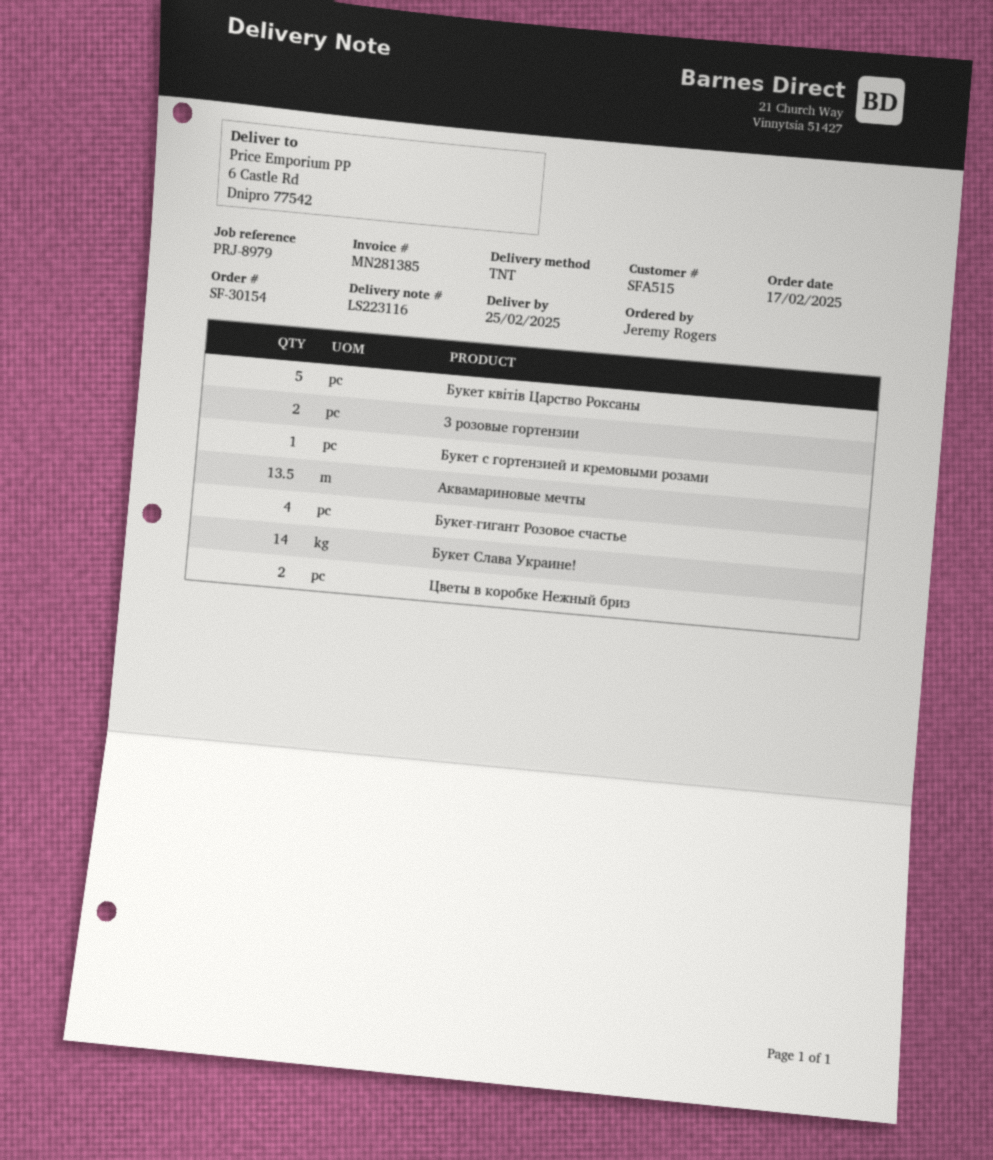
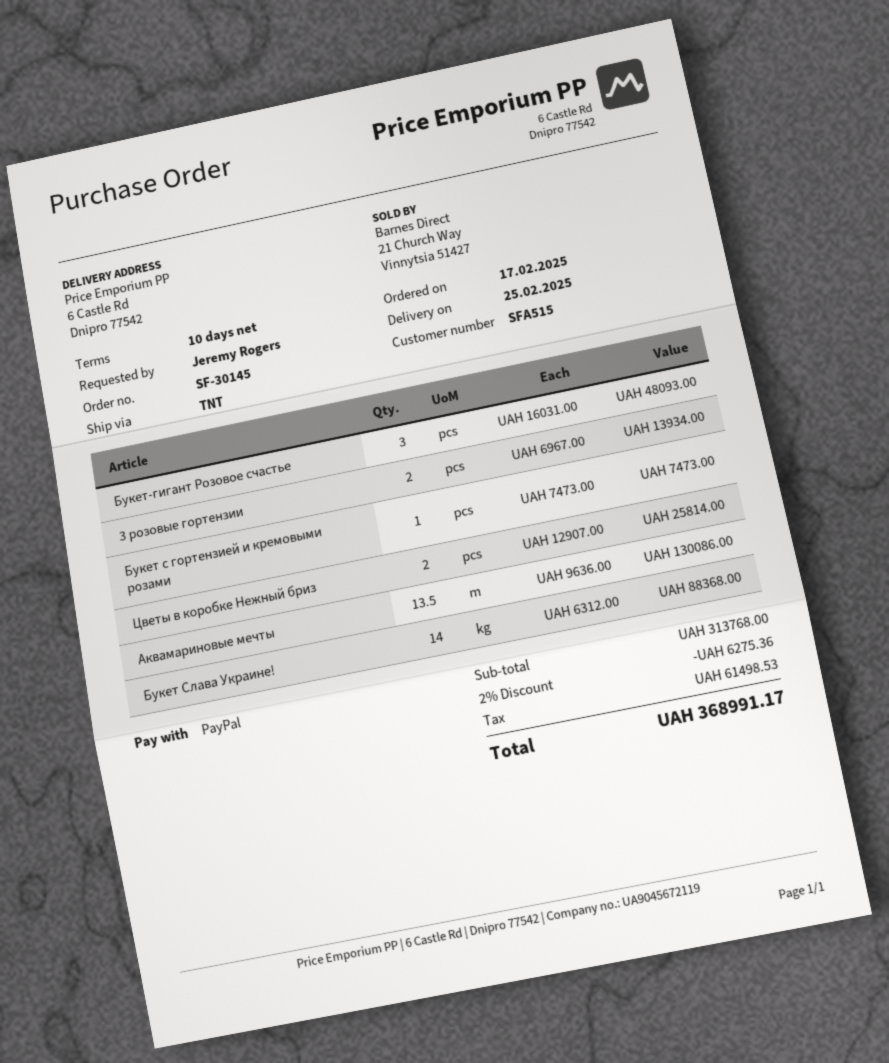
order number: SF-30154 -> SF-30145
Букет квітів Царство Роксаны: 5 -> none
Букет-гигант Розовое счастье: 4 -> 3

